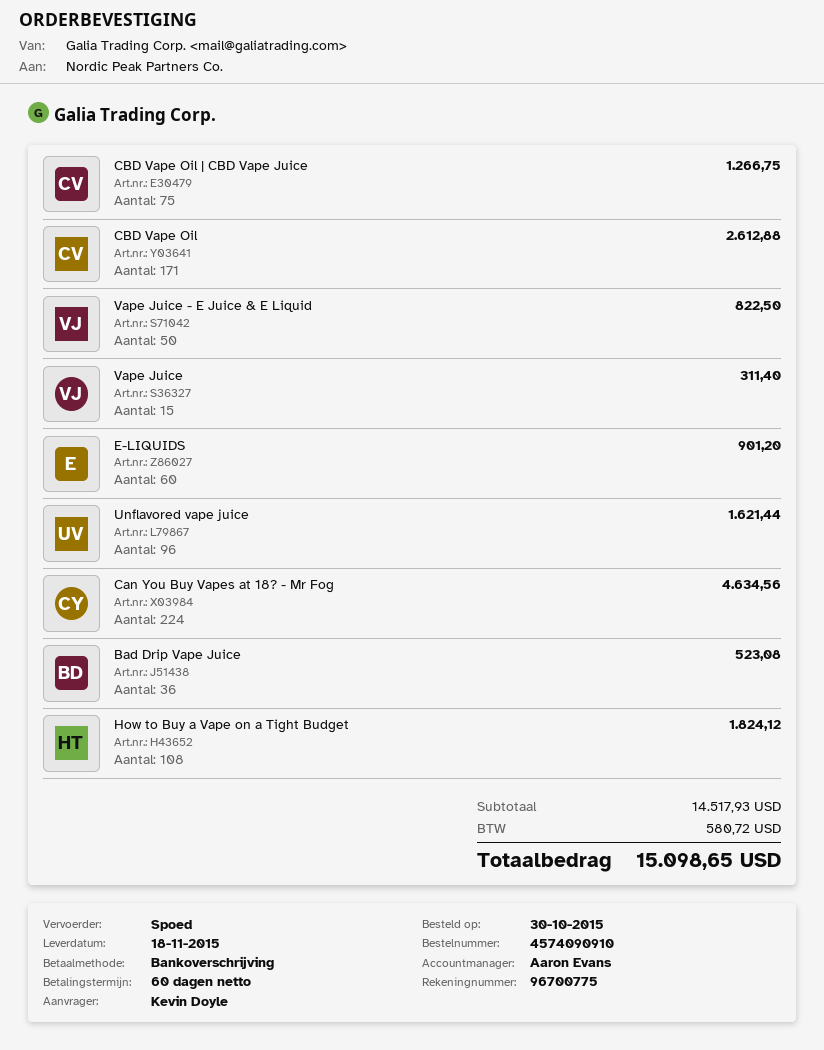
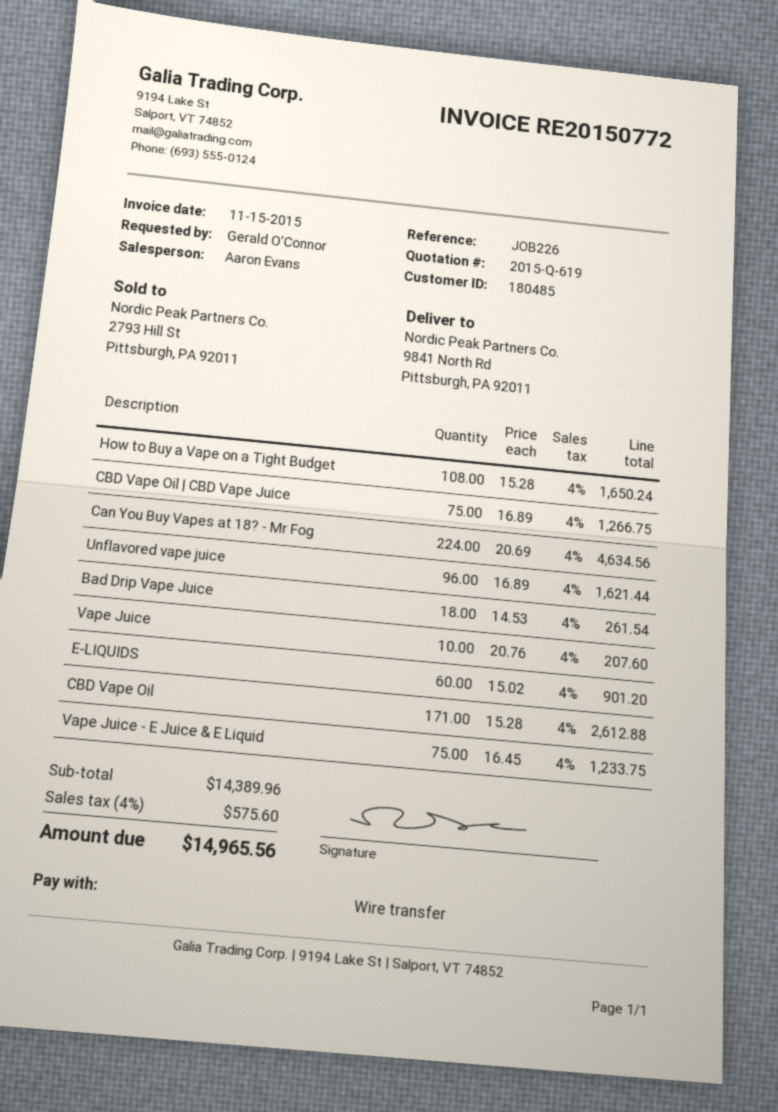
ordered by: Kevin Doyle -> Gerald O'Connor
Vape Juice - E Juice & E Liquid: 50 for 822.50 -> 75 for 1233.75
Vape Juice: 15 for 311.40 -> 10 for 207.60
Bad Drip Vape Juice: 36 for 523.08 -> 18 for 261.54
How to Buy a Vape on a Tight Budget: 108 for 1824.12 -> 108 for 1650.24
subtotal: 14517.93 -> 14389.96
tax: 580.72 -> 575.60
total: 15098.65 -> 14965.56

